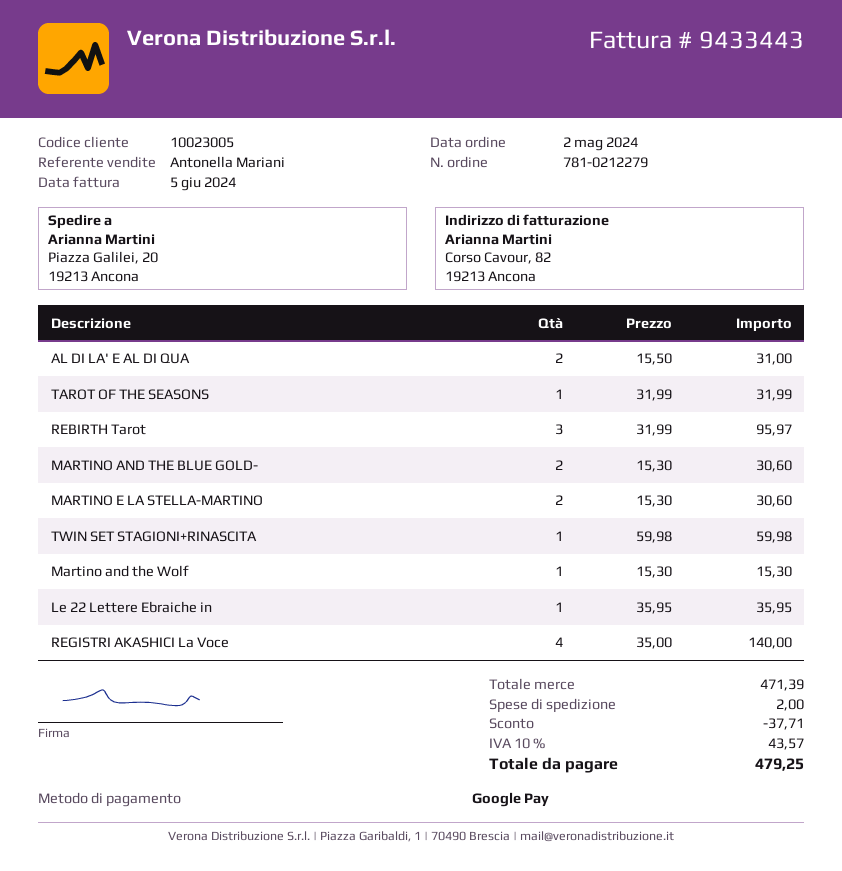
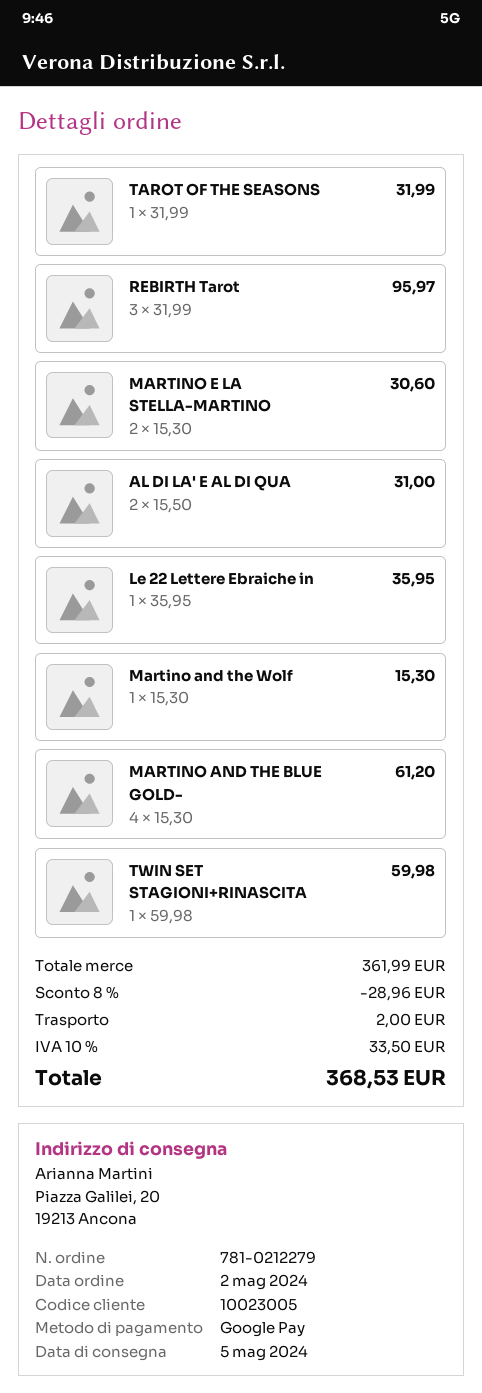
MARTINO AND THE BLUE GOLD-: 2 x 15.30 = 30.60 -> 4 x 15.30 = 61.20
REGISTRI AKASHICI La Voce: 4 x 35.00 = 140.00 -> none
subtotal: 471.39 -> 361.99
discount: 37.71 -> 28.96
tax: 10% = 43.57 -> 10% = 33.50
total: 479.25 -> 368.53

